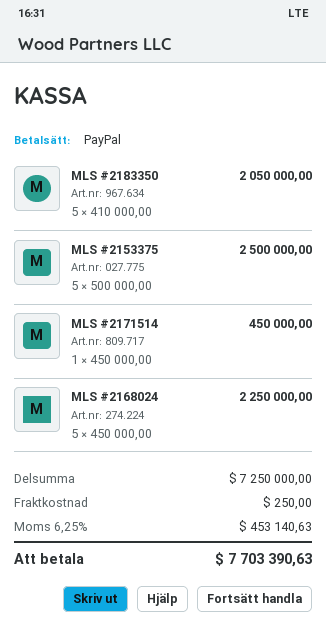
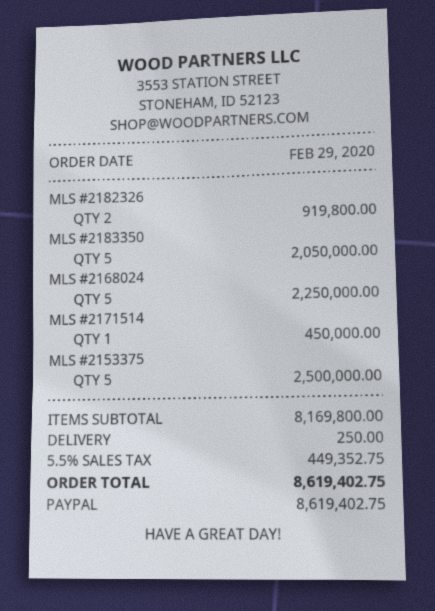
MLS #2182326: none -> 2 for 919800.00
subtotal: 7250000.00 -> 8169800.00
tax: 6.25% = 453140.63 -> 5.5% = 449352.75
total: 7703390.63 -> 8619402.75

